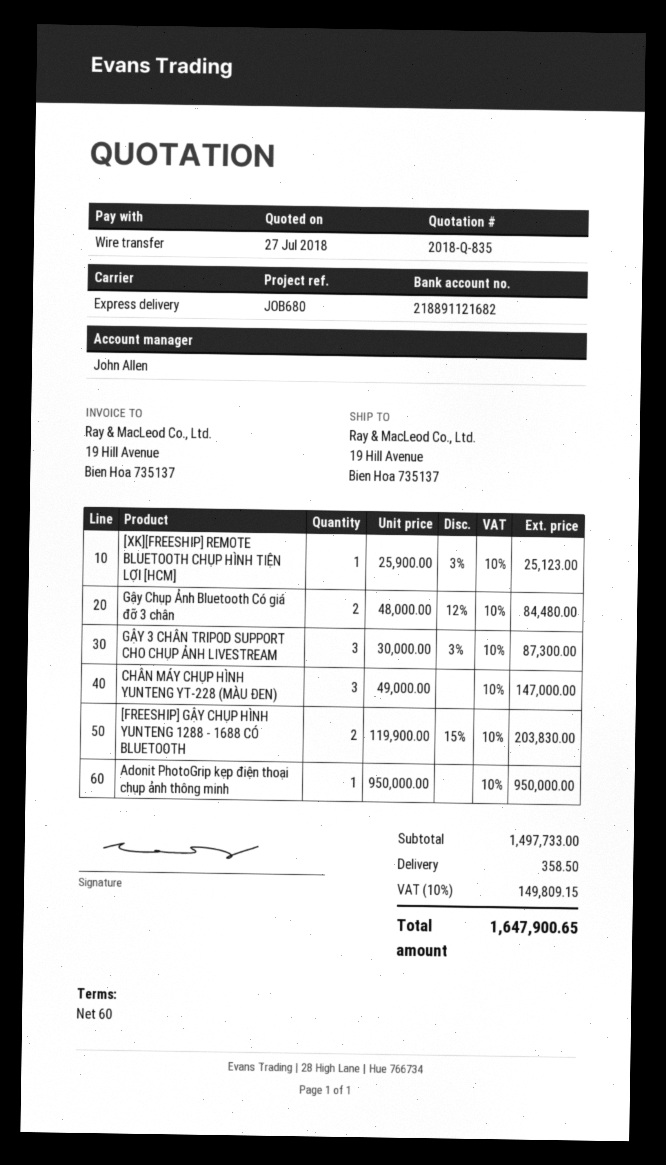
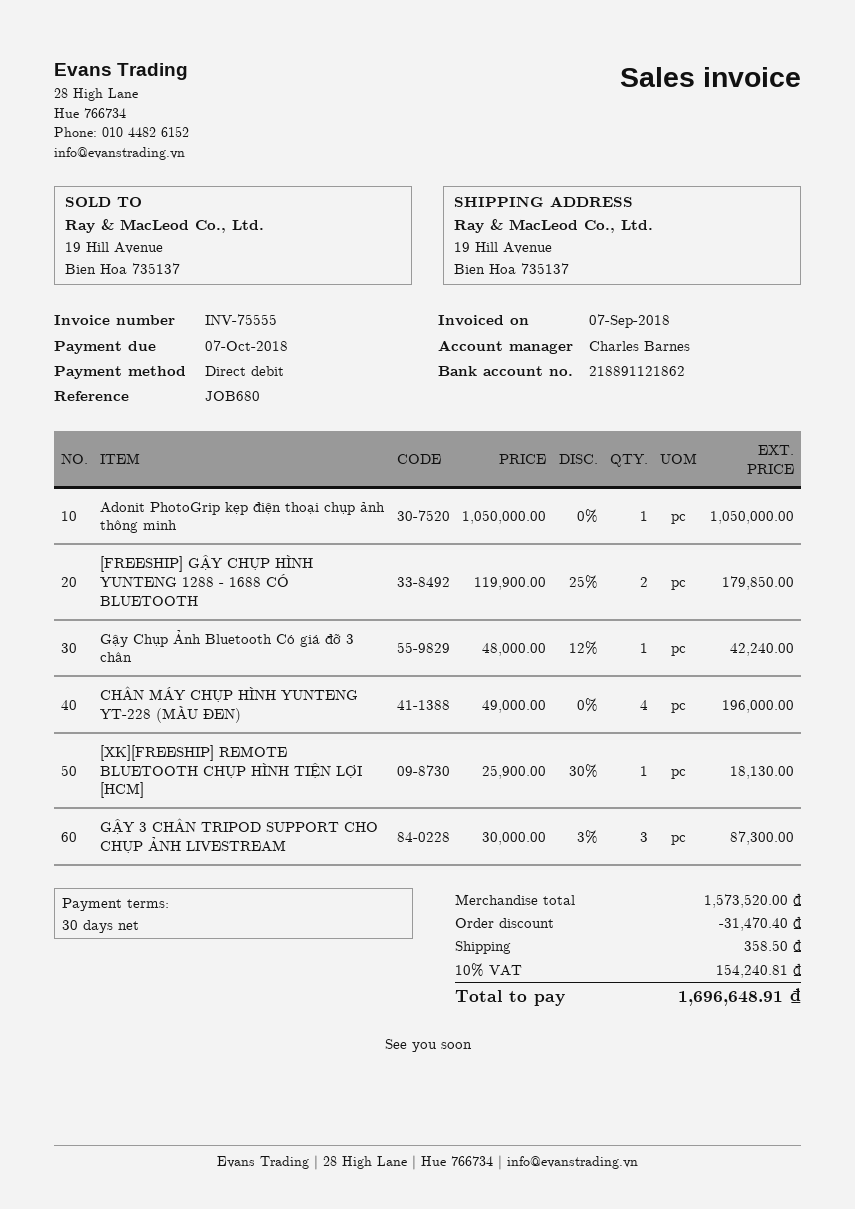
payment terms: 60 days -> 30 days
sales rep: John Allen -> Charles Barnes
payment method: bank transfer -> direct debit
bank account: 218891121682 -> 218891121862
[XK][FREESHIP] REMOTE BLUETOOTH CHỤP HÌNH TIỆN LỢI [HCM]: 1 x 25900.00 - 3% = 25123.00 -> 1 x 25900.00 - 30% = 18130.00
Gậy Chụp Ảnh Bluetooth Có giá đỡ 3 chân: 2 x 48000.00 - 12% = 84480.00 -> 1 x 48000.00 - 12% = 42240.00
CHÂN MÁY CHỤP HÌNH YUNTENG YT-228 (MÀU ĐEN): 3 x 49000.00 = 147000.00 -> 4 x 49000.00 = 196000.00
[FREESHIP] GẬY CHỤP HÌNH YUNTENG 1288 - 1688 CÓ BLUETOOTH: 2 x 119900.00 - 15% = 203830.00 -> 2 x 119900.00 - 25% = 179850.00
Adonit PhotoGrip kẹp điện thoại chụp ảnh thông minh: 1 x 950000.00 = 950000.00 -> 1 x 1050000.00 = 1050000.00
subtotal: 1497733.00 -> 1573520.00
discount: none -> 31470.40
tax: 10% = 149809.15 -> 10% = 154240.81
total: 1647900.65 -> 1696648.91

